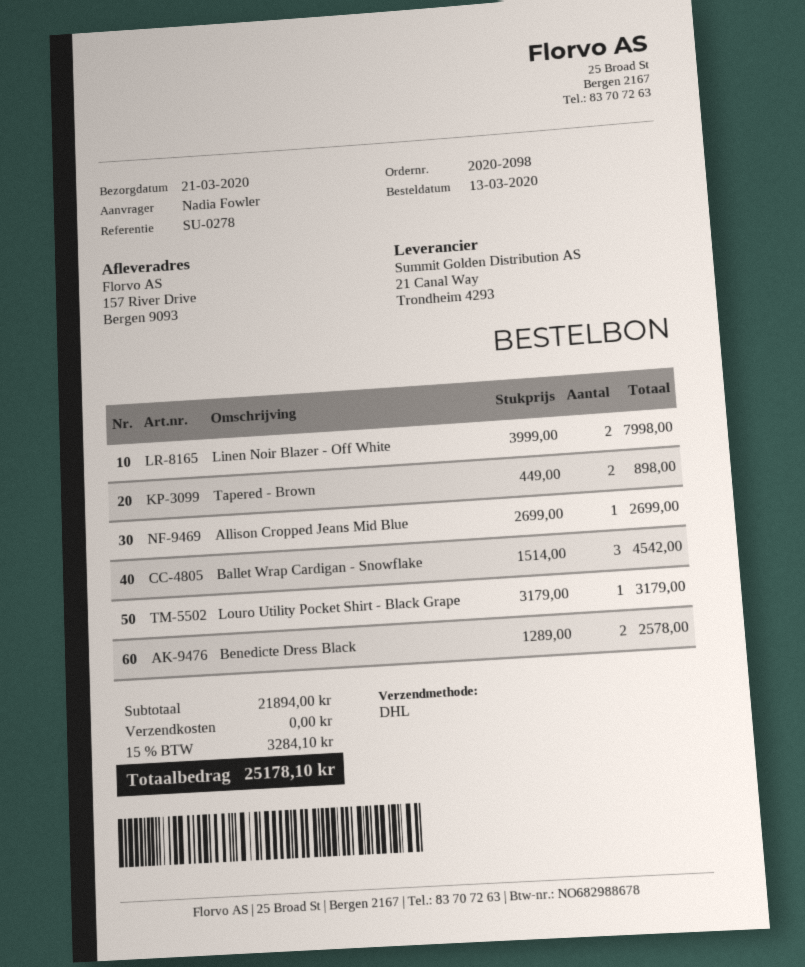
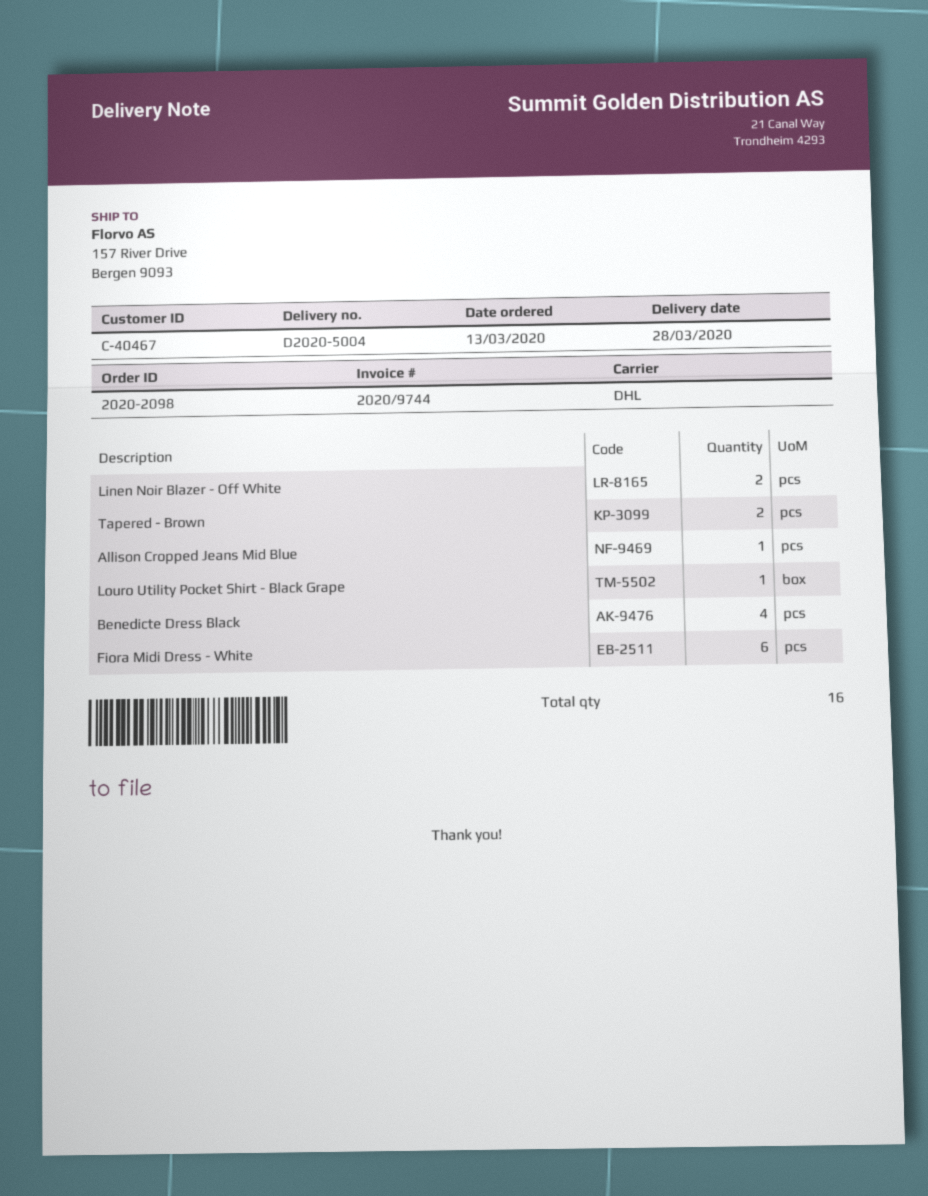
delivery date: 2020-03-21 -> 2020-03-28
Ballet Wrap Cardigan - Snowflake: 3 -> none
Benedicte Dress Black: 2 -> 4
Fiora Midi Dress - White: none -> 6

